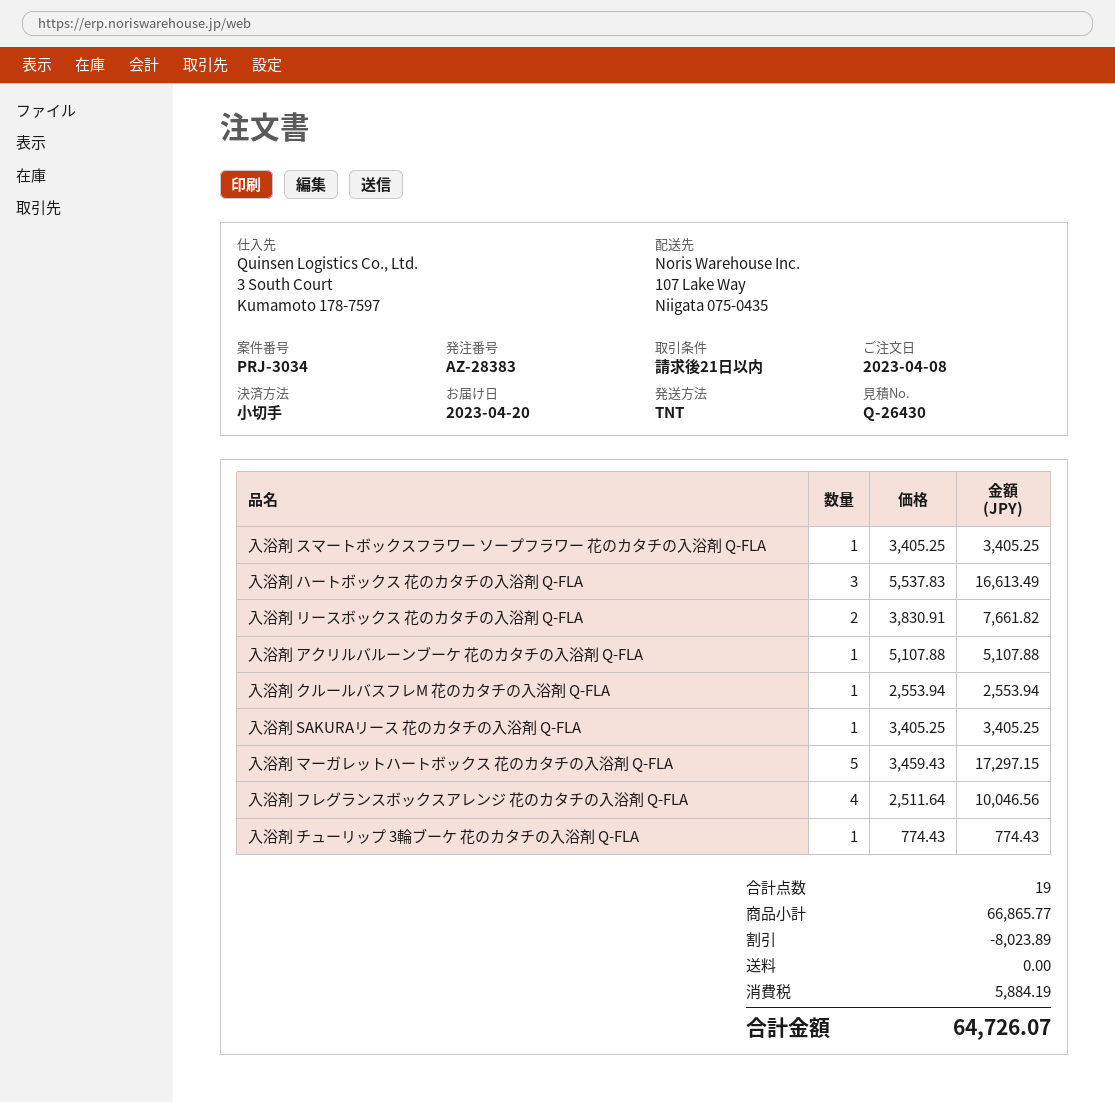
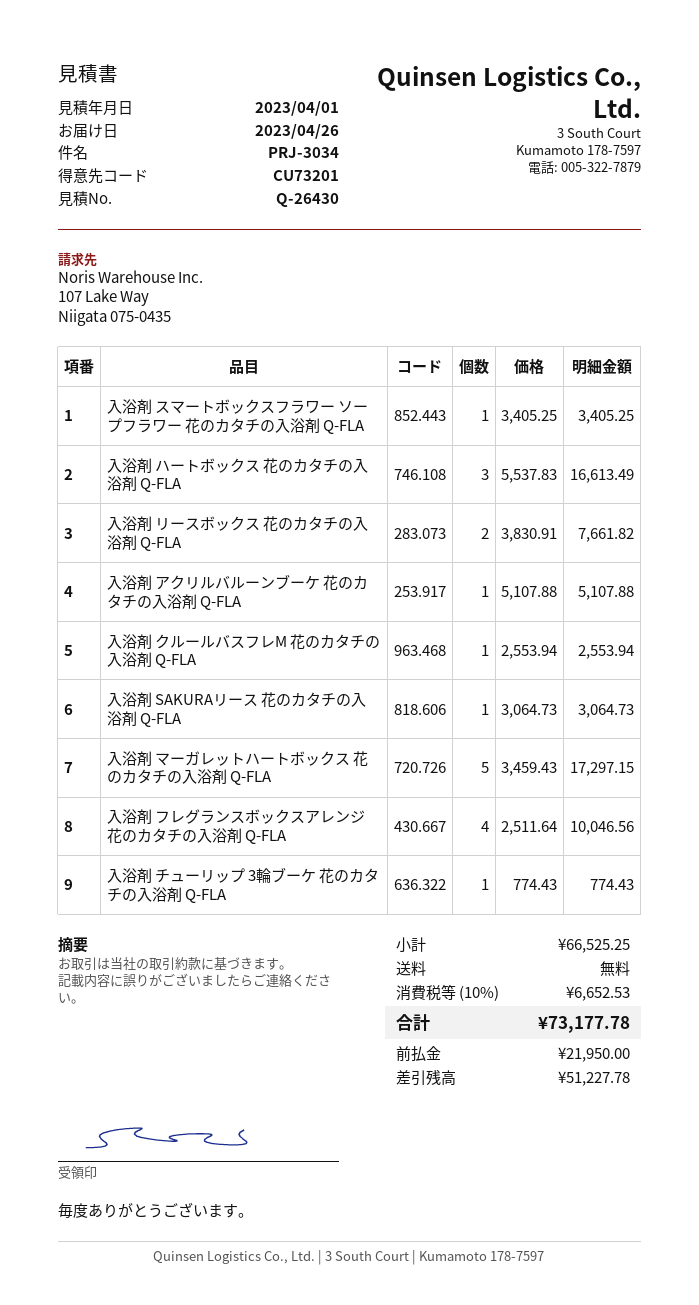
delivery date: 2023-04-20 -> 2023-04-26
入浴剤 SAKURAリース 花のカタチの入浴剤 Q-FLA: 1 x 3405.25 = 3405.25 -> 1 x 3064.73 = 3064.73
subtotal: 66865.77 -> 66525.25
discount: 8023.89 -> none
tax: 5884.19 -> 6652.53
total: 64726.07 -> 73177.78

